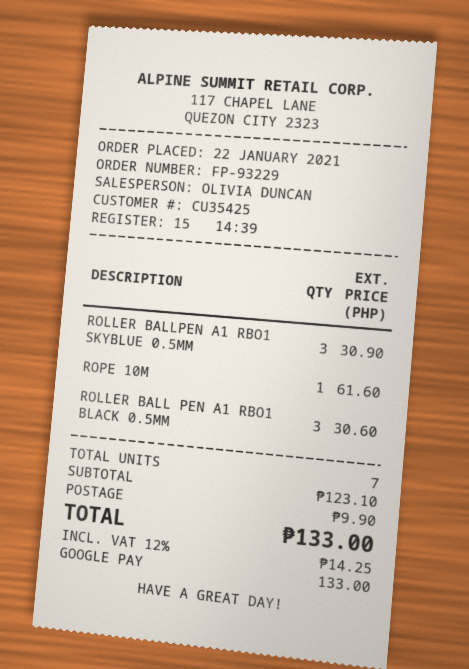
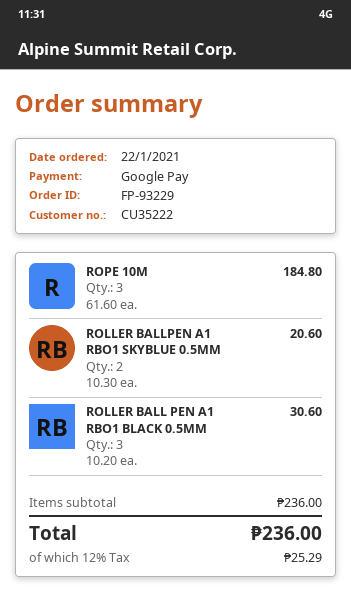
customer number: CU35425 -> CU35222
ROLLER BALLPEN A1 RBO1 SKYBLUE 0.5MM: 3 for 30.90 -> 2 for 20.60
ROPE 10M: 1 for 61.60 -> 3 for 184.80
subtotal: 123.10 -> 236.00
shipping: 9.90 -> none
tax: 12% = 14.25 -> 12% = 25.29
total: 133.00 -> 236.00

